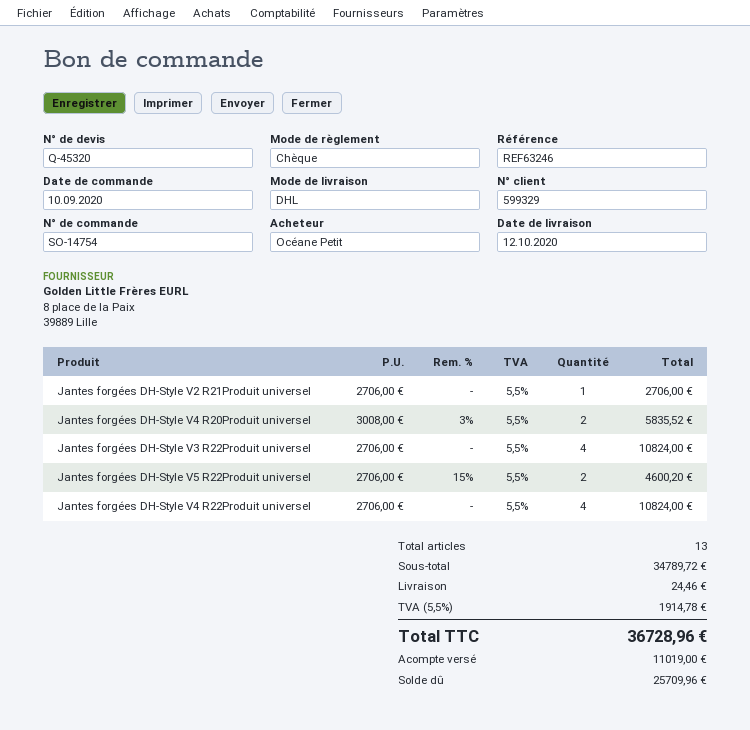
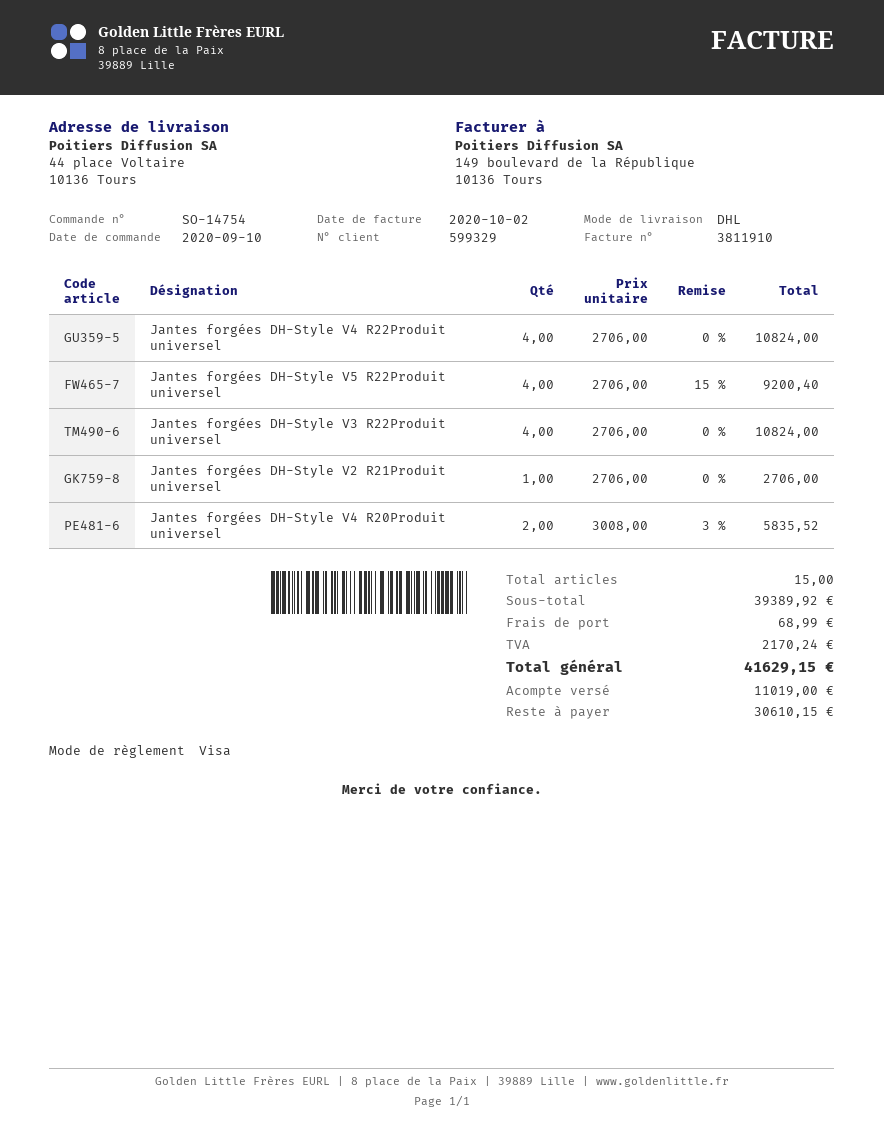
payment method: cheque -> Visa
Jantes forgées DH-Style V5 R22Produit universel: 2 x 2706.00 - 15% = 4600.20 -> 4 x 2706.00 - 15% = 9200.40
total quantity: 13 -> 15
subtotal: 34789.72 -> 39389.92
shipping: 24.46 -> 68.99
tax: 1914.78 -> 2170.24
total: 36728.96 -> 41629.15
balance: 25709.96 -> 30610.15

